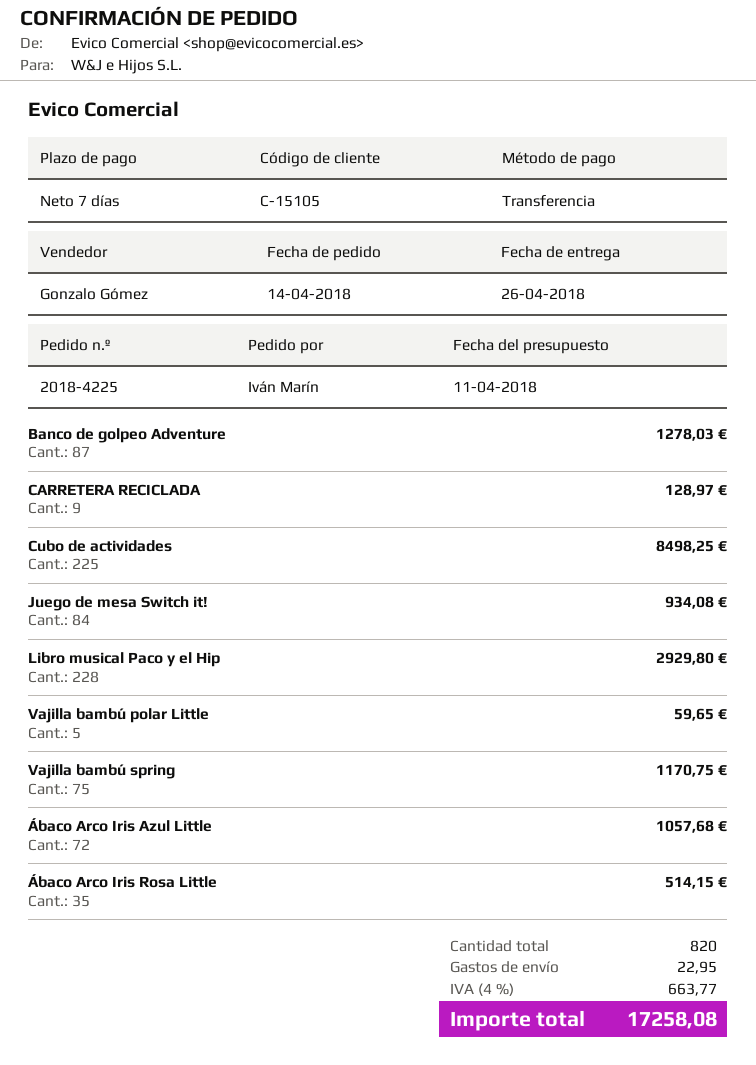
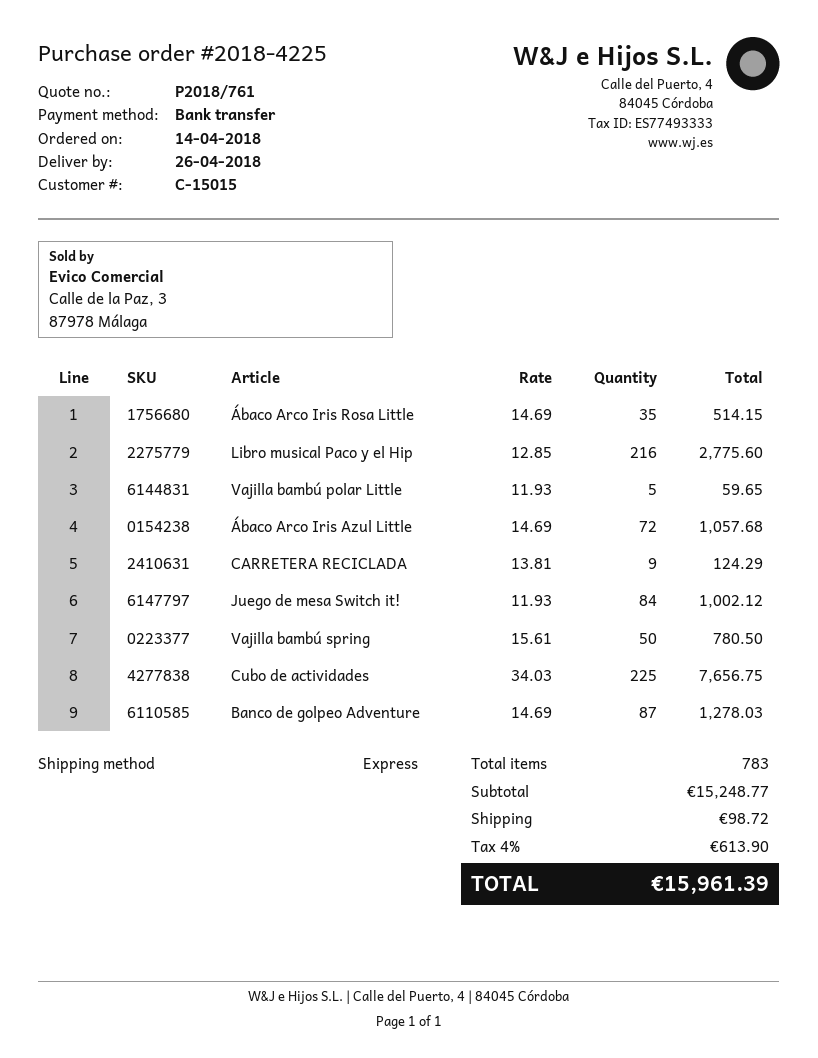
customer number: C-15105 -> C-15015
CARRETERA RECICLADA: 9 for 128.97 -> 9 for 124.29
Cubo de actividades: 225 for 8498.25 -> 225 for 7656.75
Juego de mesa Switch it!: 84 for 934.08 -> 84 for 1002.12
Libro musical Paco y el Hip: 228 for 2929.80 -> 216 for 2775.60
Vajilla bambú spring: 75 for 1170.75 -> 50 for 780.50
total quantity: 820 -> 783
shipping: 22.95 -> 98.72
tax: 4% = 663.77 -> 4% = 613.90
total: 17258.08 -> 15961.39

